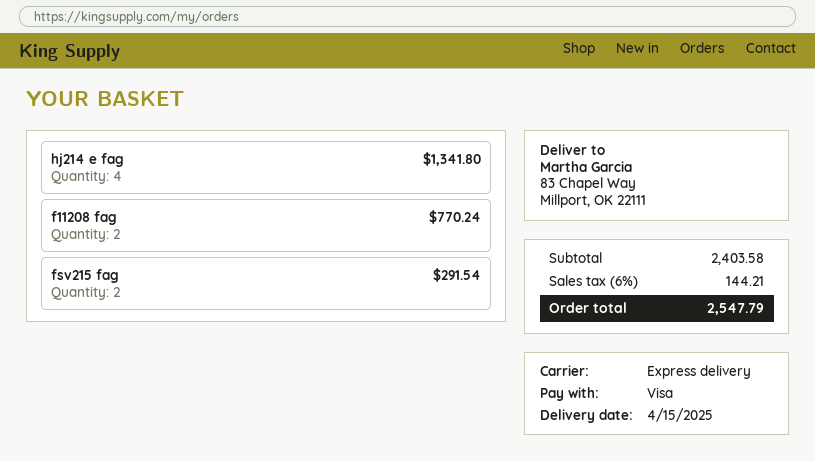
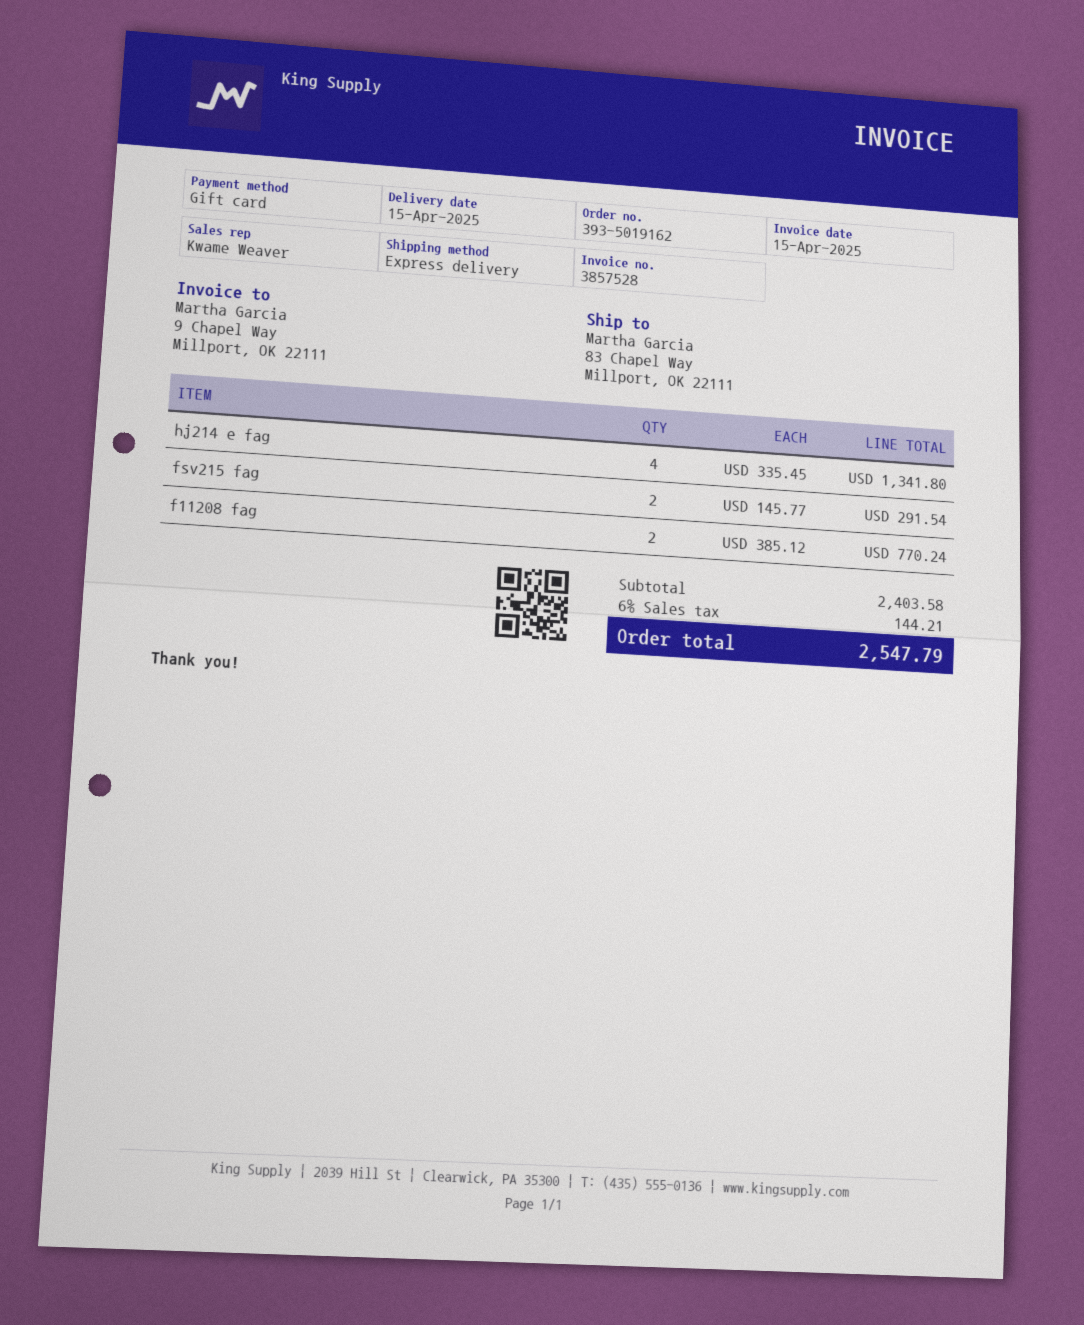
payment method: Visa -> gift card

